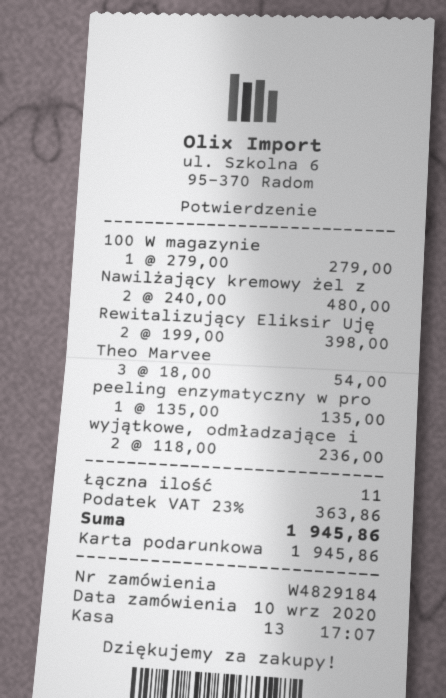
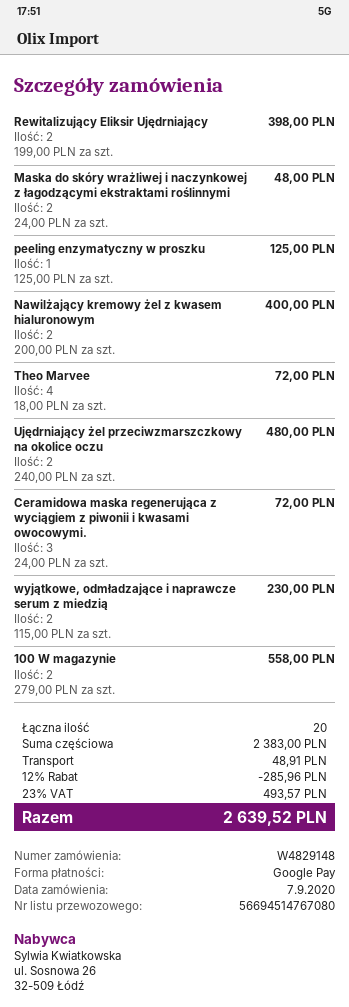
order number: W4829184 -> W4829148
order date: 2020-09-10 -> 2020-09-07
payment method: gift card -> Google Pay
100 W magazynie: 1 x 279.00 = 279.00 -> 2 x 279.00 = 558.00
Nawilżający kremowy żel z: 2 x 240.00 = 480.00 -> 2 x 200.00 = 400.00
Theo Marvee: 3 x 18.00 = 54.00 -> 4 x 18.00 = 72.00
peeling enzymatyczny w pro: 1 x 135.00 = 135.00 -> 1 x 125.00 = 125.00
wyjątkowe, odmładzające i: 2 x 118.00 = 236.00 -> 2 x 115.00 = 230.00
Maska do skóry wrażliwej i naczynkowej z łagodzącymi ekstraktami roślinnymi: none -> 2 x 24.00 = 48.00
Ujędrniający żel przeciwzmarszczkowy na okolice oczu: none -> 2 x 240.00 = 480.00
Ceramidowa maska regenerująca z wyciągiem z piwonii i kwasami owocowymi.: none -> 3 x 24.00 = 72.00
total quantity: 11 -> 20
discount: none -> 12% = 285.96
shipping: none -> 48.91
tax: 23% = 363.86 -> 23% = 493.57
total: 1945.86 -> 2639.52

